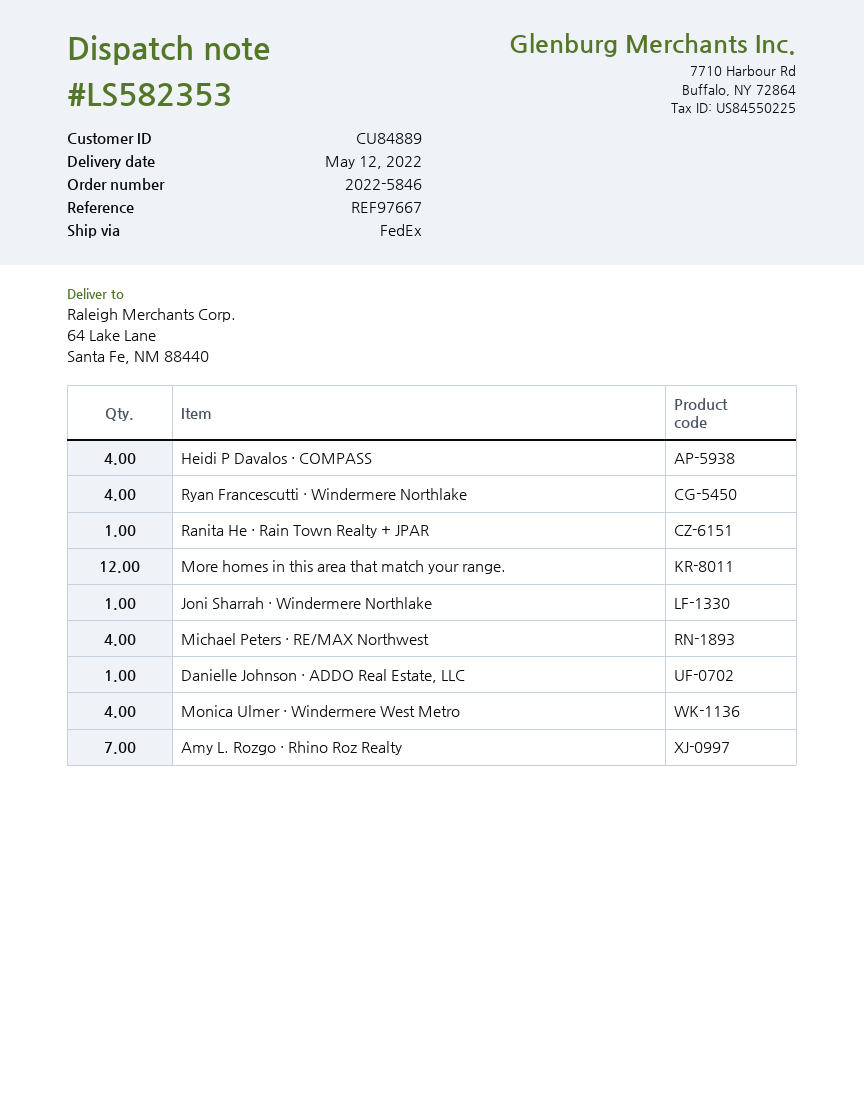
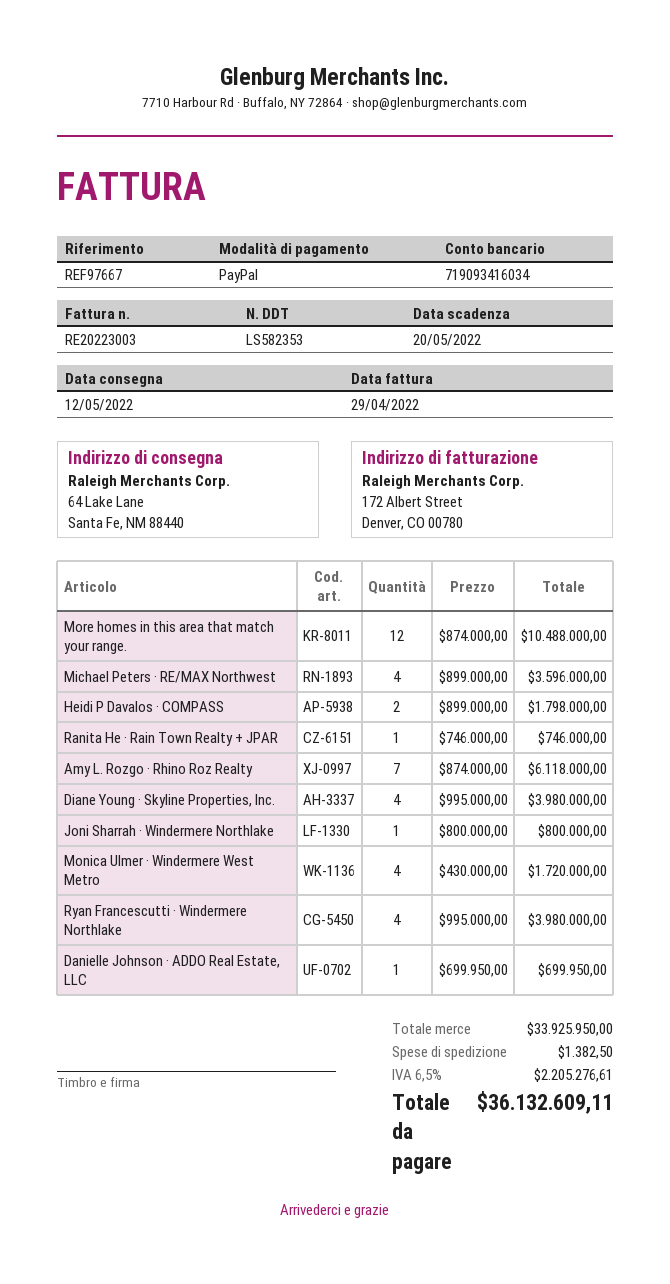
Heidi P Davalos · COMPASS: 4 -> 2
Diane Young · Skyline Properties, Inc.: none -> 4

